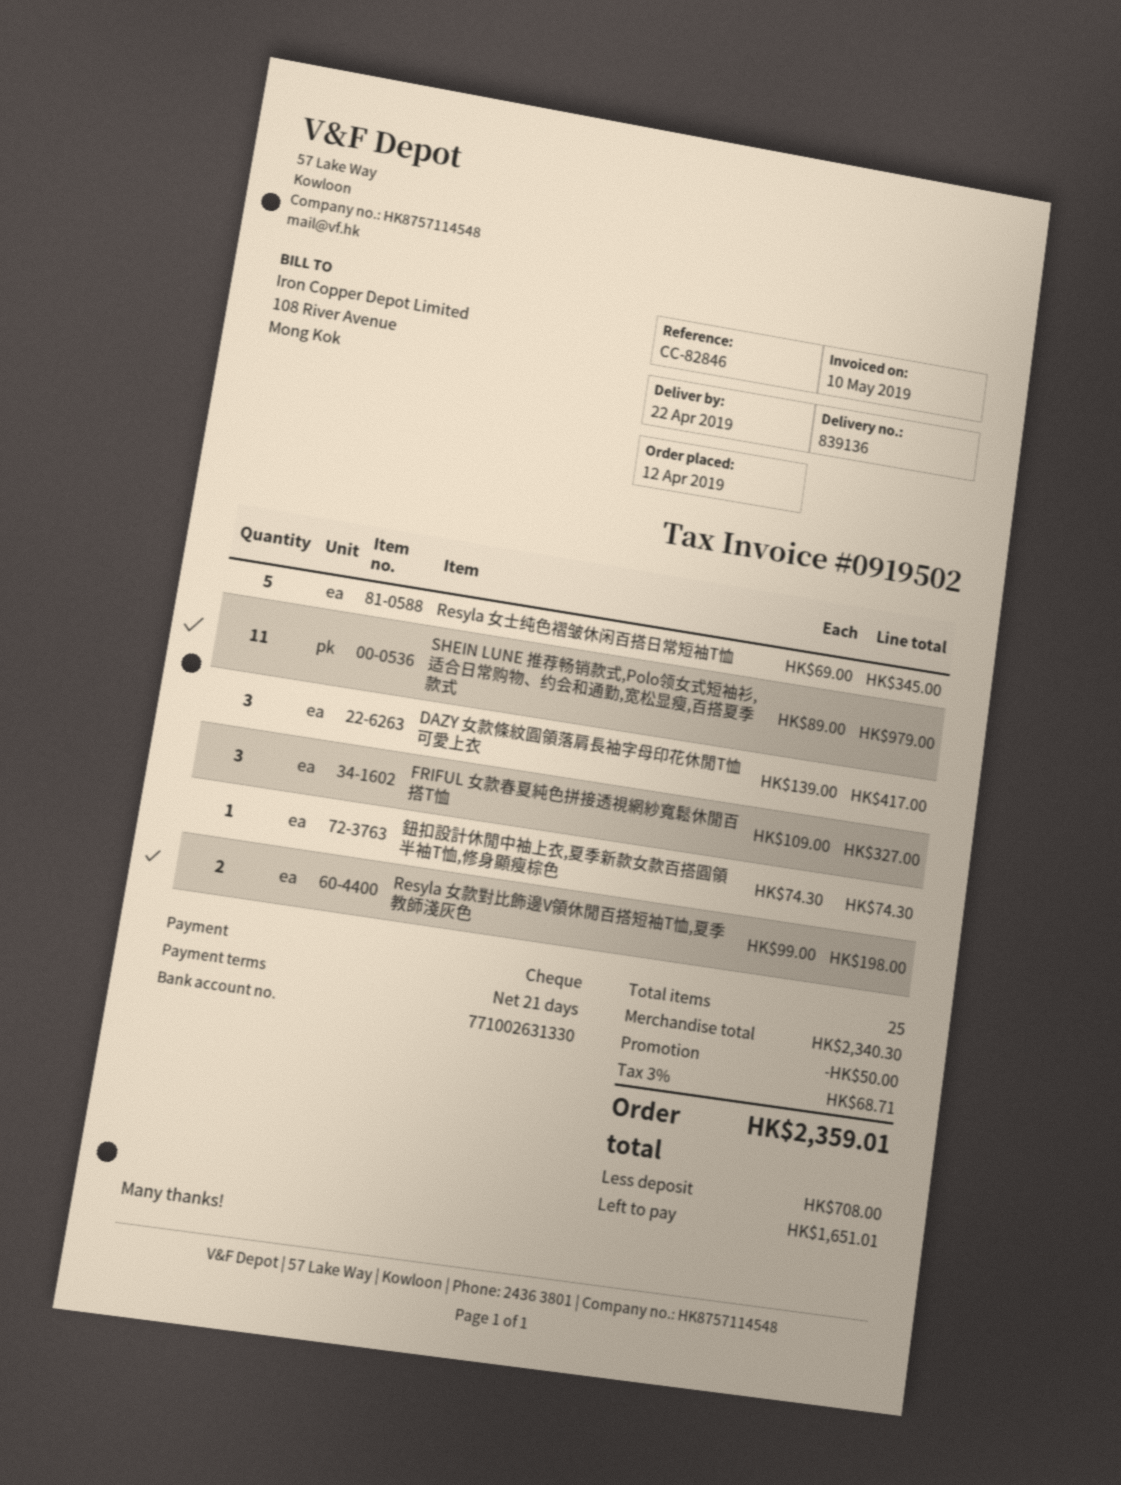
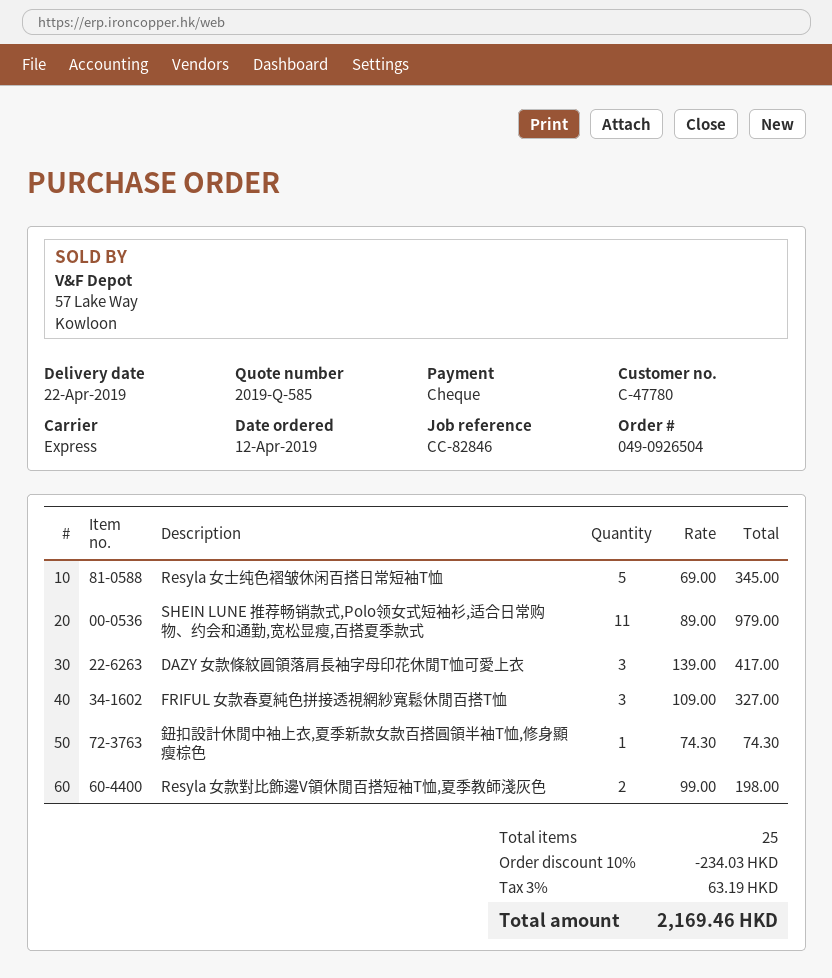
discount: 50.00 -> 234.03
tax: 3% = 68.71 -> 3% = 63.19
total: 2359.01 -> 2169.46

